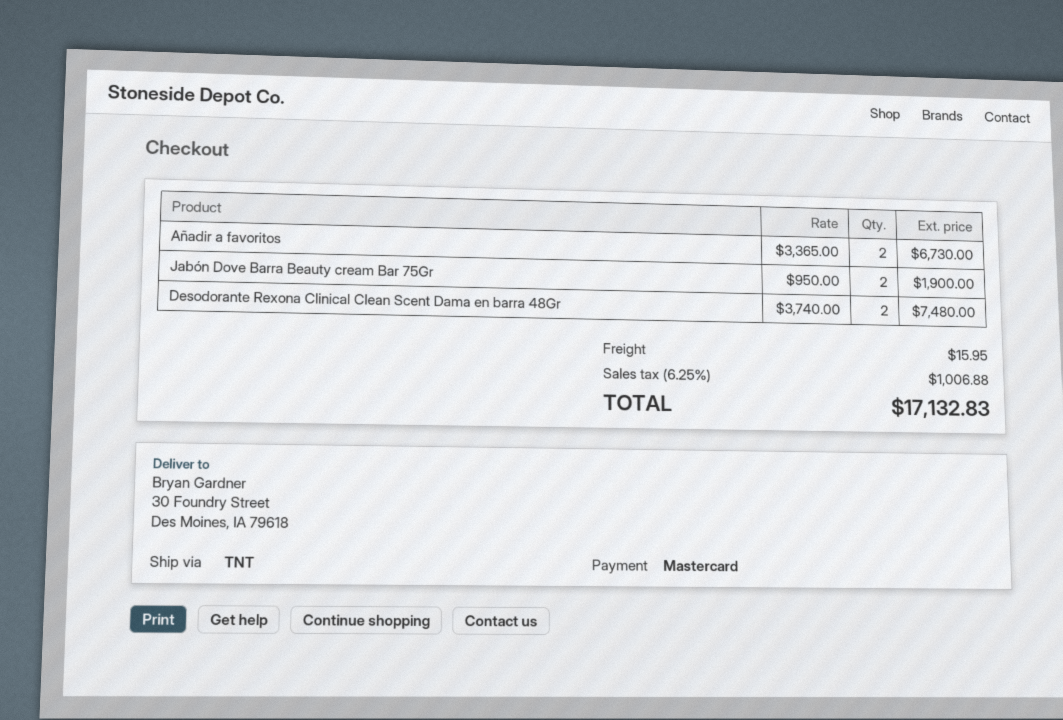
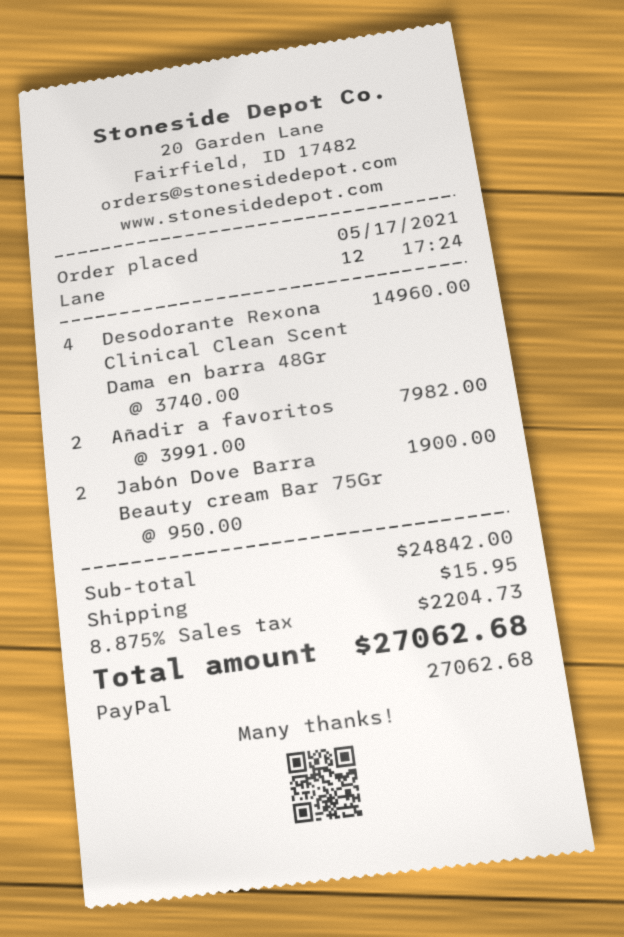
payment method: Mastercard -> PayPal
Añadir a favoritos: 2 x 3365.00 = 6730.00 -> 2 x 3991.00 = 7982.00
Desodorante Rexona Clinical Clean Scent Dama en barra 48Gr: 2 x 3740.00 = 7480.00 -> 4 x 3740.00 = 14960.00
tax: 6.25% = 1006.88 -> 8.875% = 2204.73
total: 17132.83 -> 27062.68

